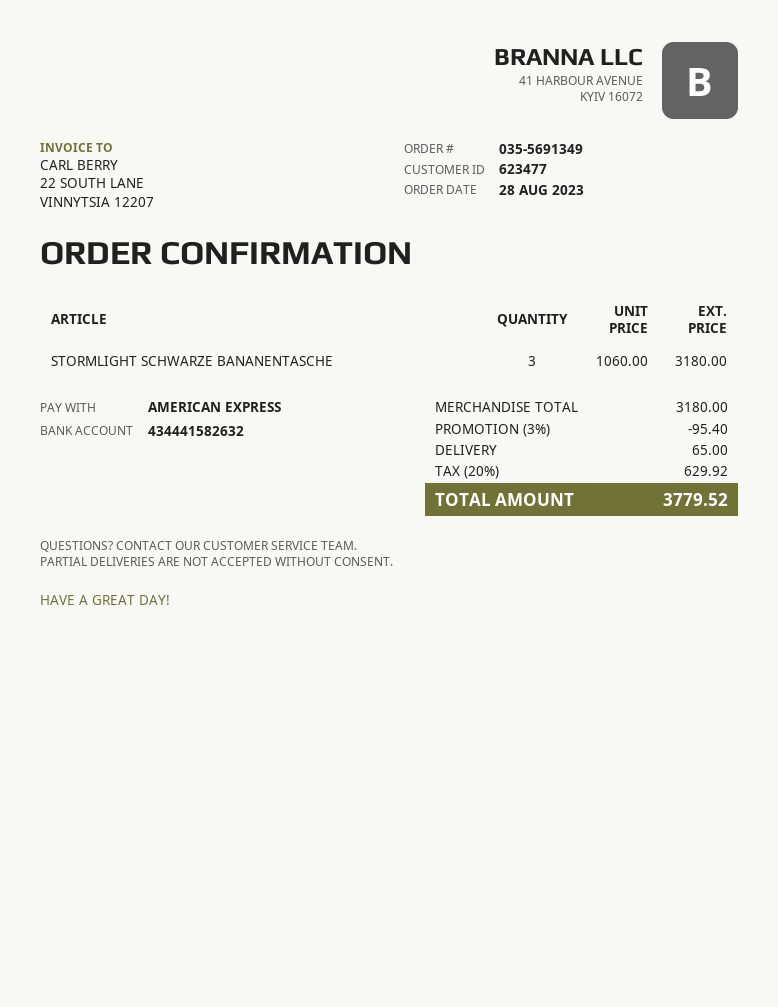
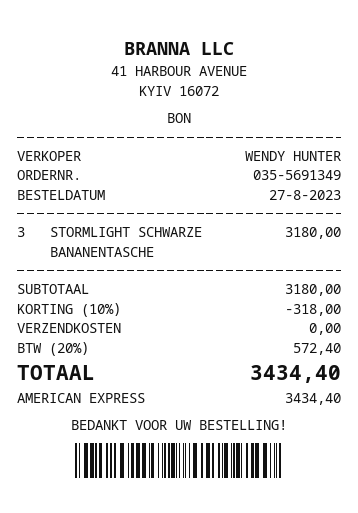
order date: 2023-08-28 -> 2023-08-27
discount: 3% = 95.40 -> 10% = 318.00
shipping: 65.00 -> 0.00
tax: 20% = 629.92 -> 20% = 572.40
total: 3779.52 -> 3434.40

